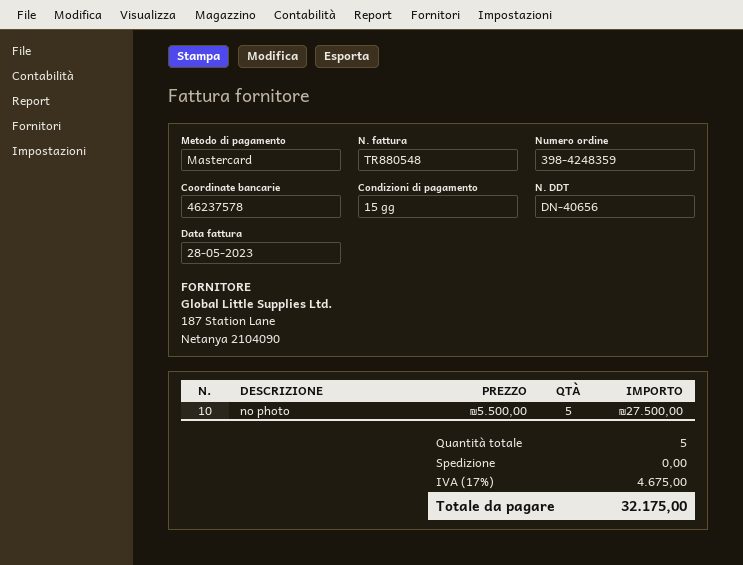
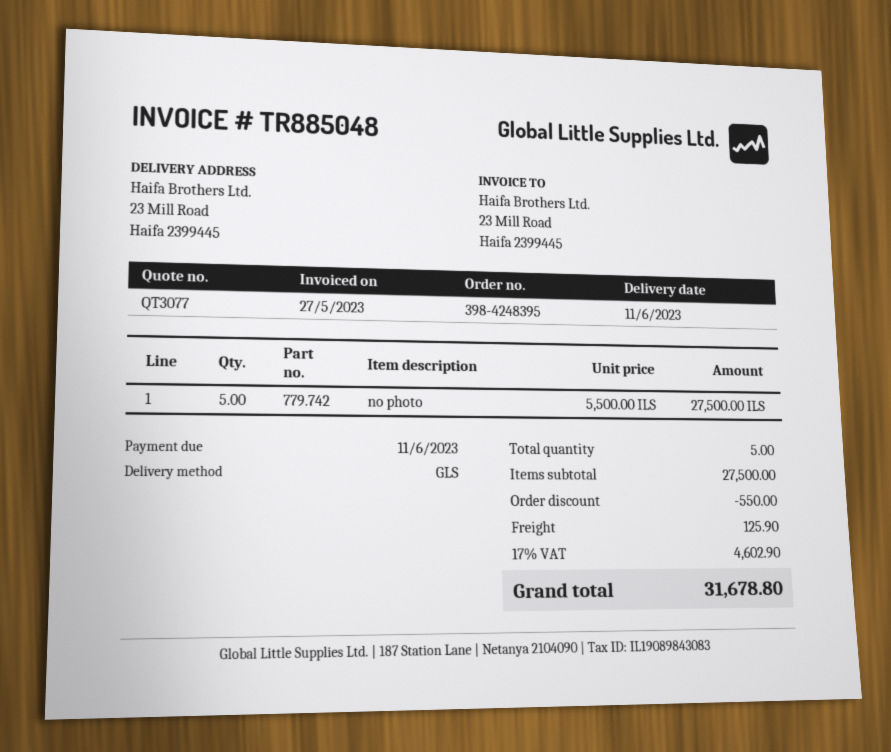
order number: 398-4248359 -> 398-4248395
invoice number: TR880548 -> TR885048
invoice date: 2023-05-28 -> 2023-05-27
discount: none -> 550.00
shipping: 0.00 -> 125.90
tax: 17% = 4675.00 -> 17% = 4602.90
total: 32175.00 -> 31678.80

